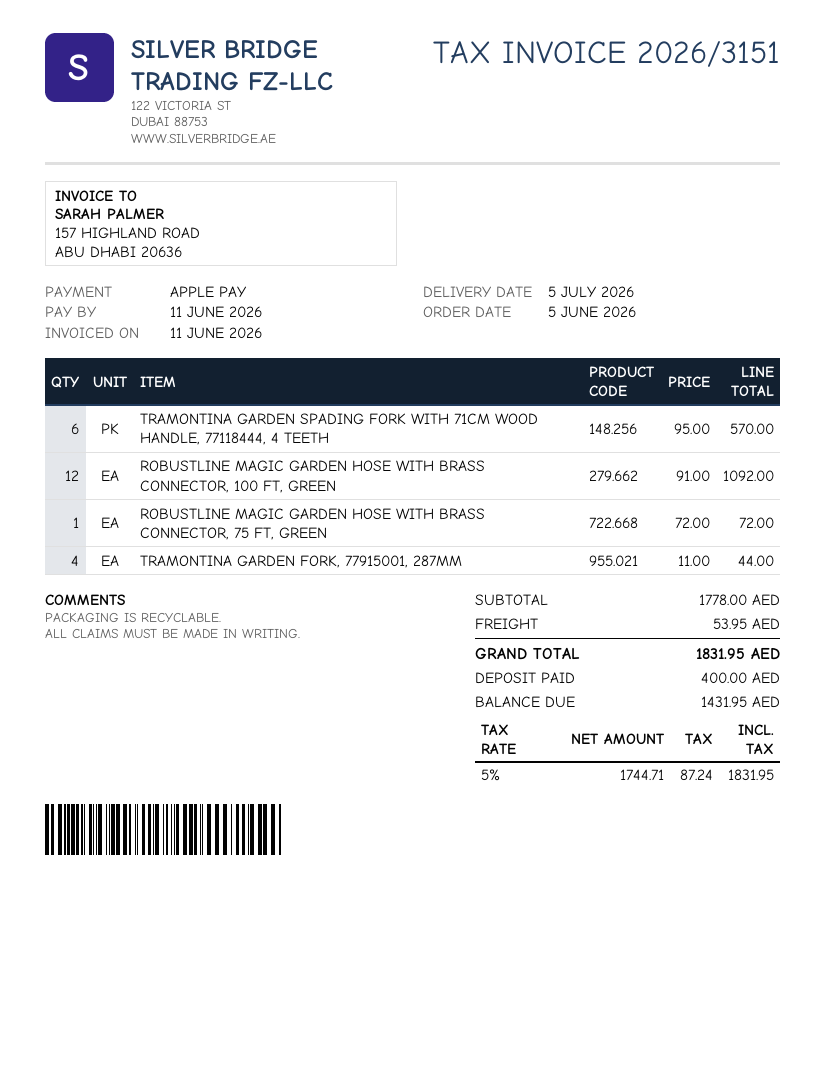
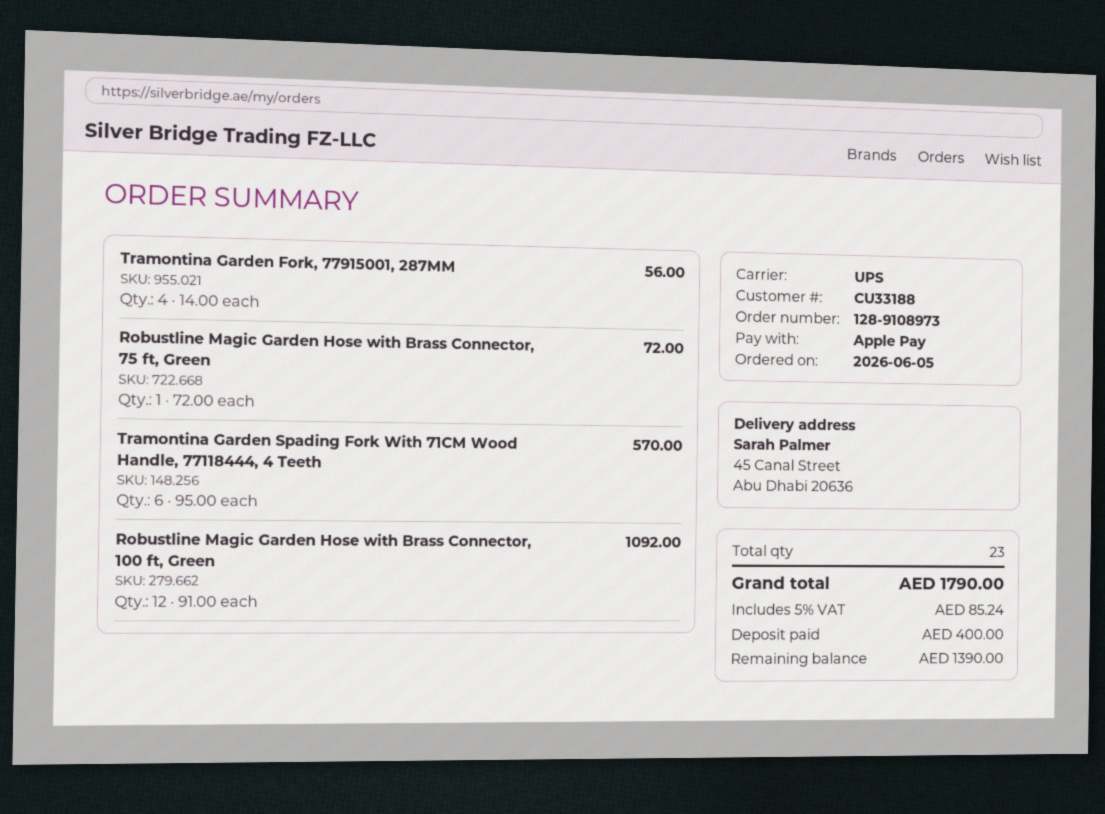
TRAMONTINA GARDEN FORK, 77915001, 287MM: 4 x 11.00 = 44.00 -> 4 x 14.00 = 56.00
shipping: 53.95 -> none
tax: 5% = 87.24 -> 5% = 85.24
total: 1831.95 -> 1790.00
balance: 1431.95 -> 1390.00

